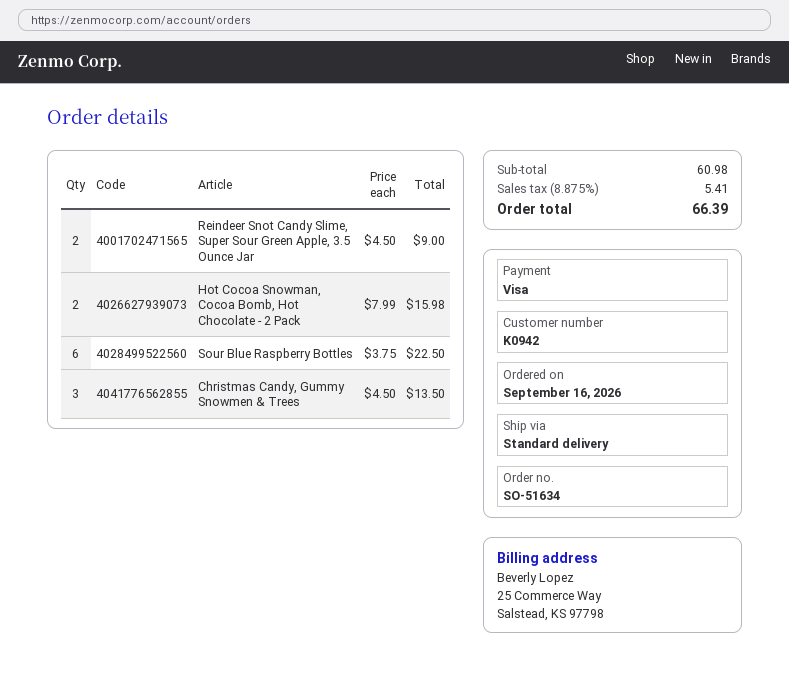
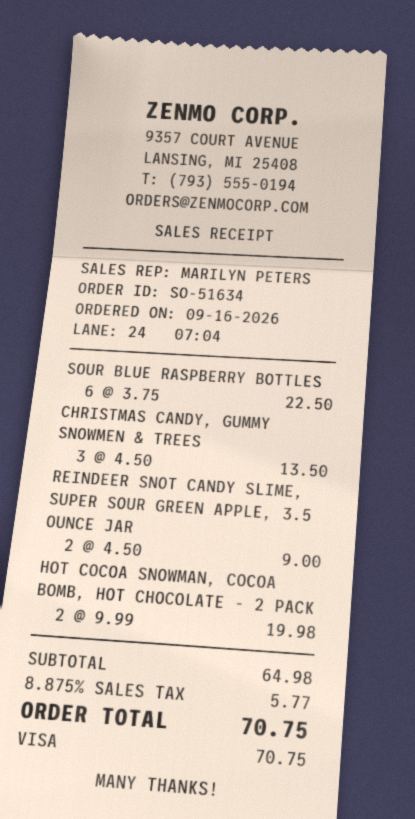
Hot Cocoa Snowman, Cocoa Bomb, Hot Chocolate - 2 Pack: 2 x 7.99 = 15.98 -> 2 x 9.99 = 19.98
subtotal: 60.98 -> 64.98
tax: 8.875% = 5.41 -> 8.875% = 5.77
total: 66.39 -> 70.75

